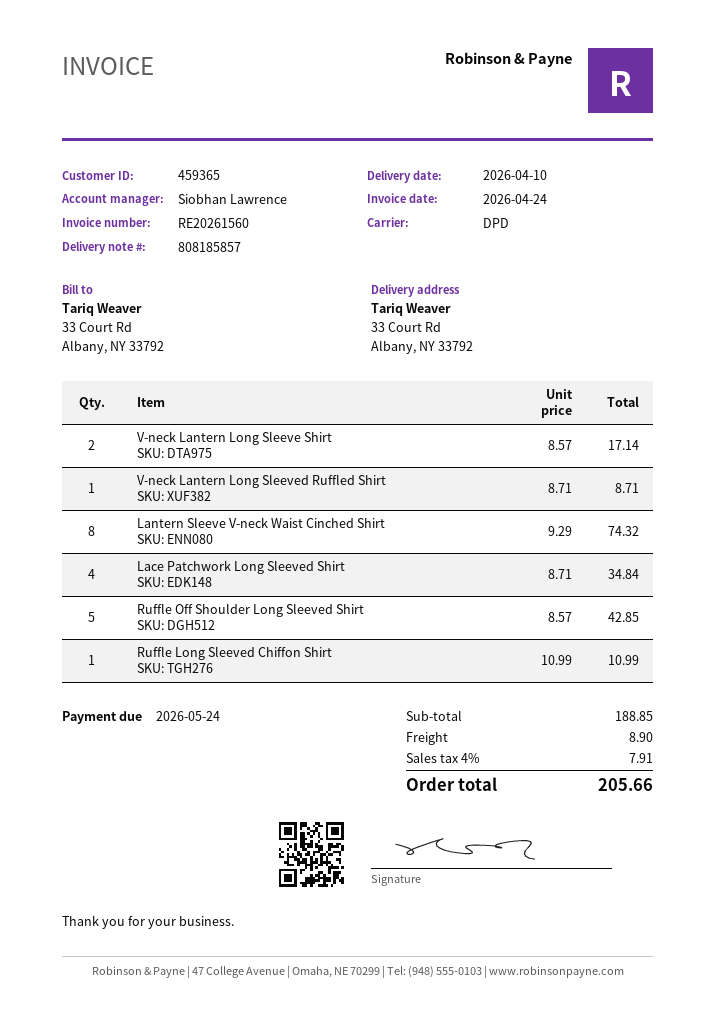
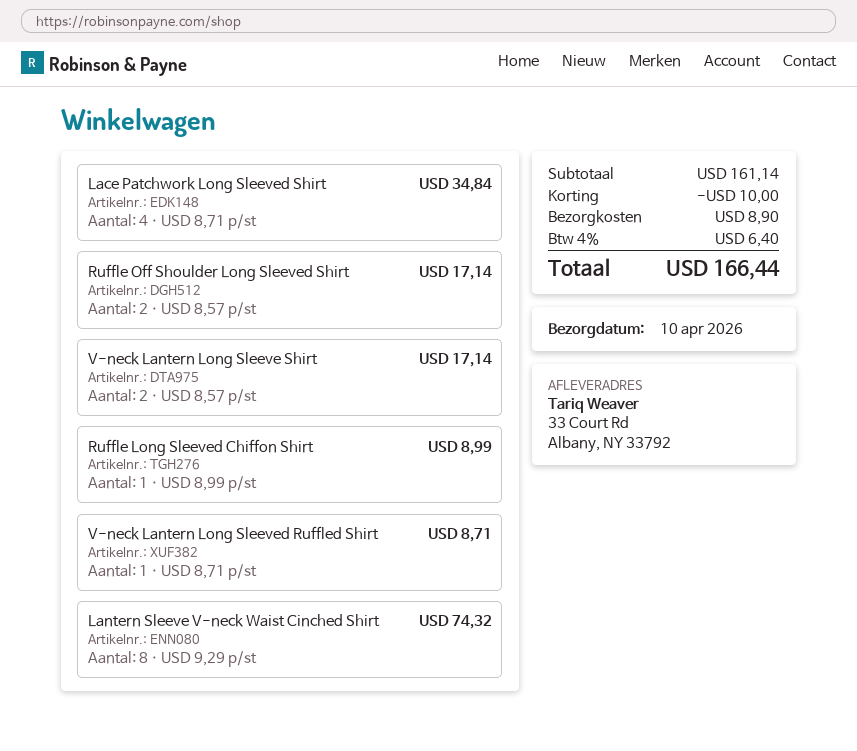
Ruffle Off Shoulder Long Sleeved Shirt: 5 x 8.57 = 42.85 -> 2 x 8.57 = 17.14
Ruffle Long Sleeved Chiffon Shirt: 1 x 10.99 = 10.99 -> 1 x 8.99 = 8.99
subtotal: 188.85 -> 161.14
discount: none -> 10.00
tax: 4% = 7.91 -> 4% = 6.40
total: 205.66 -> 166.44

